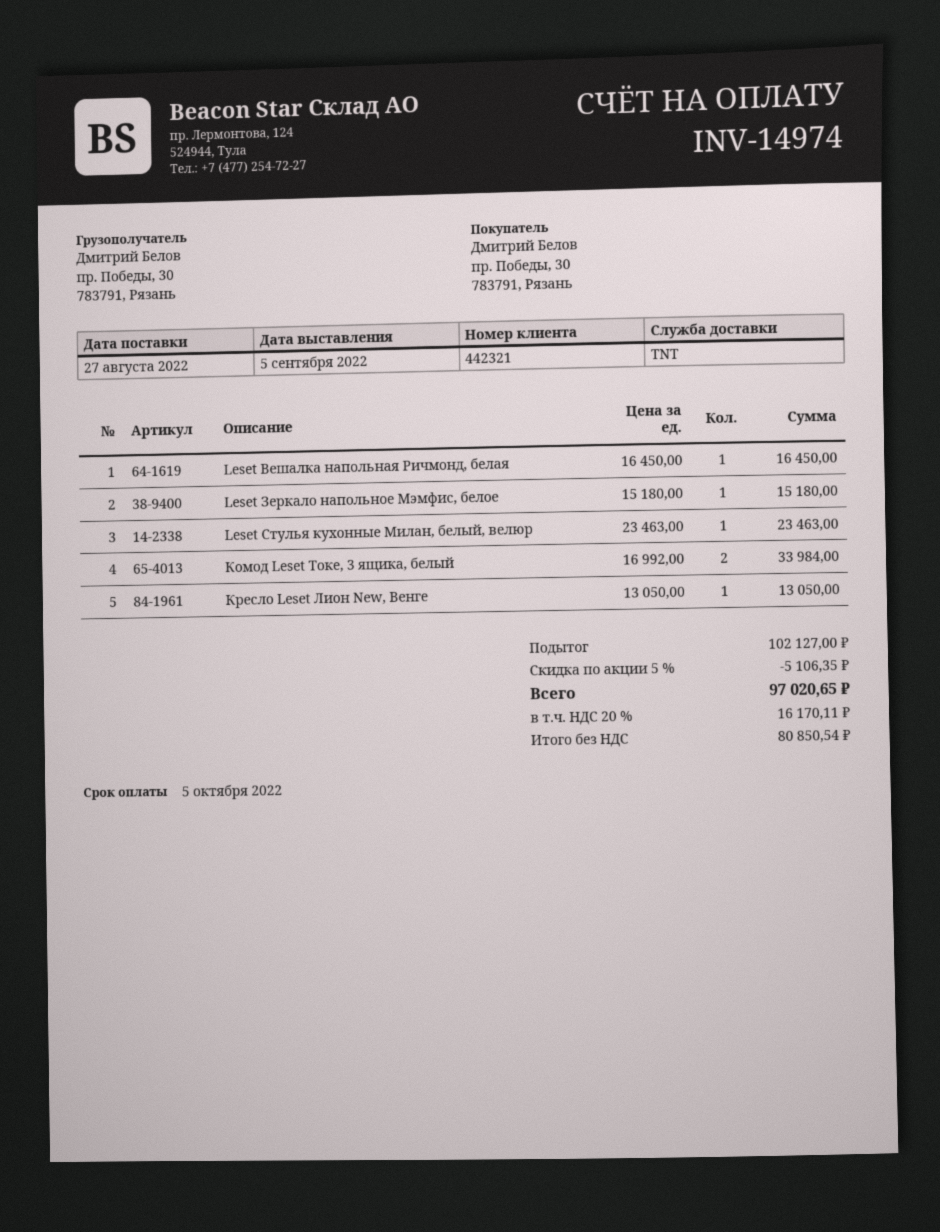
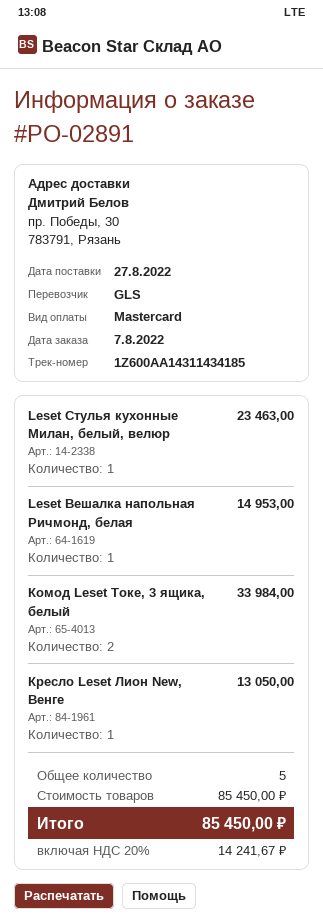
shipping method: TNT -> GLS
Leset Вешалка напольная Ричмонд, белая: 1 for 16450.00 -> 1 for 14953.00
Leset Зеркало напольное Мэмфис, белое: 1 for 15180.00 -> none
subtotal: 102127.00 -> 85450.00
discount: 5% = 5106.35 -> none
tax: 20% = 16170.11 -> 20% = 14241.67
total: 97020.65 -> 85450.00

